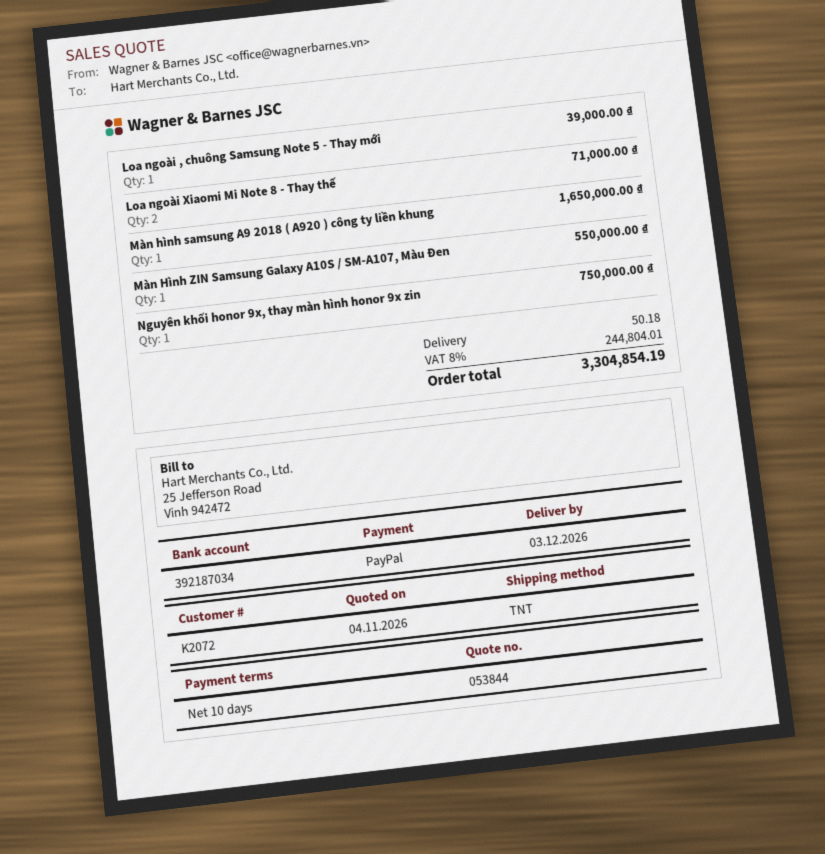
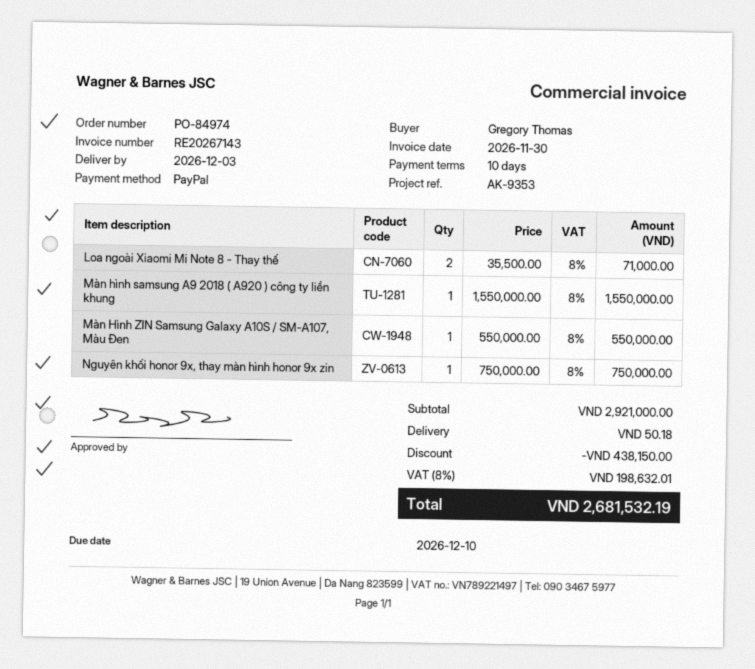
Loa ngoài , chuông Samsung Note 5 - Thay mới: 1 for 39000.00 -> none
Màn hình samsung A9 2018 ( A920 ) công ty liền khung: 1 for 1650000.00 -> 1 for 1550000.00
discount: none -> 438150.00
tax: 8% = 244804.01 -> 8% = 198632.01
total: 3304854.19 -> 2681532.19

